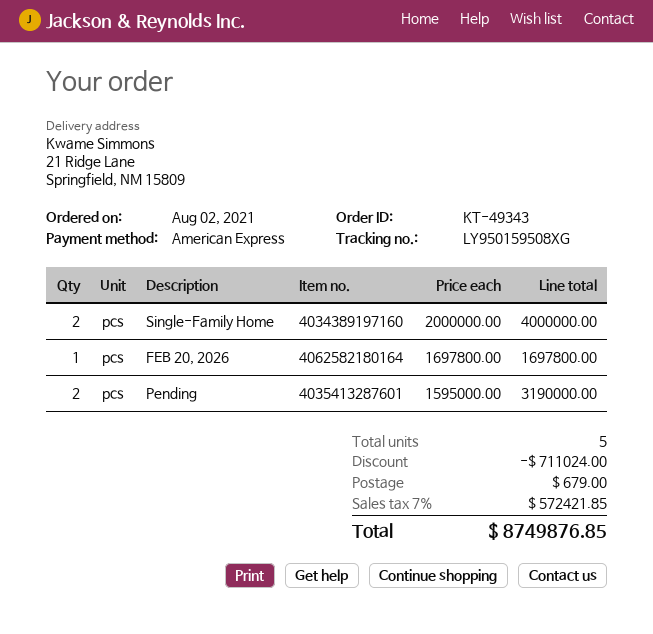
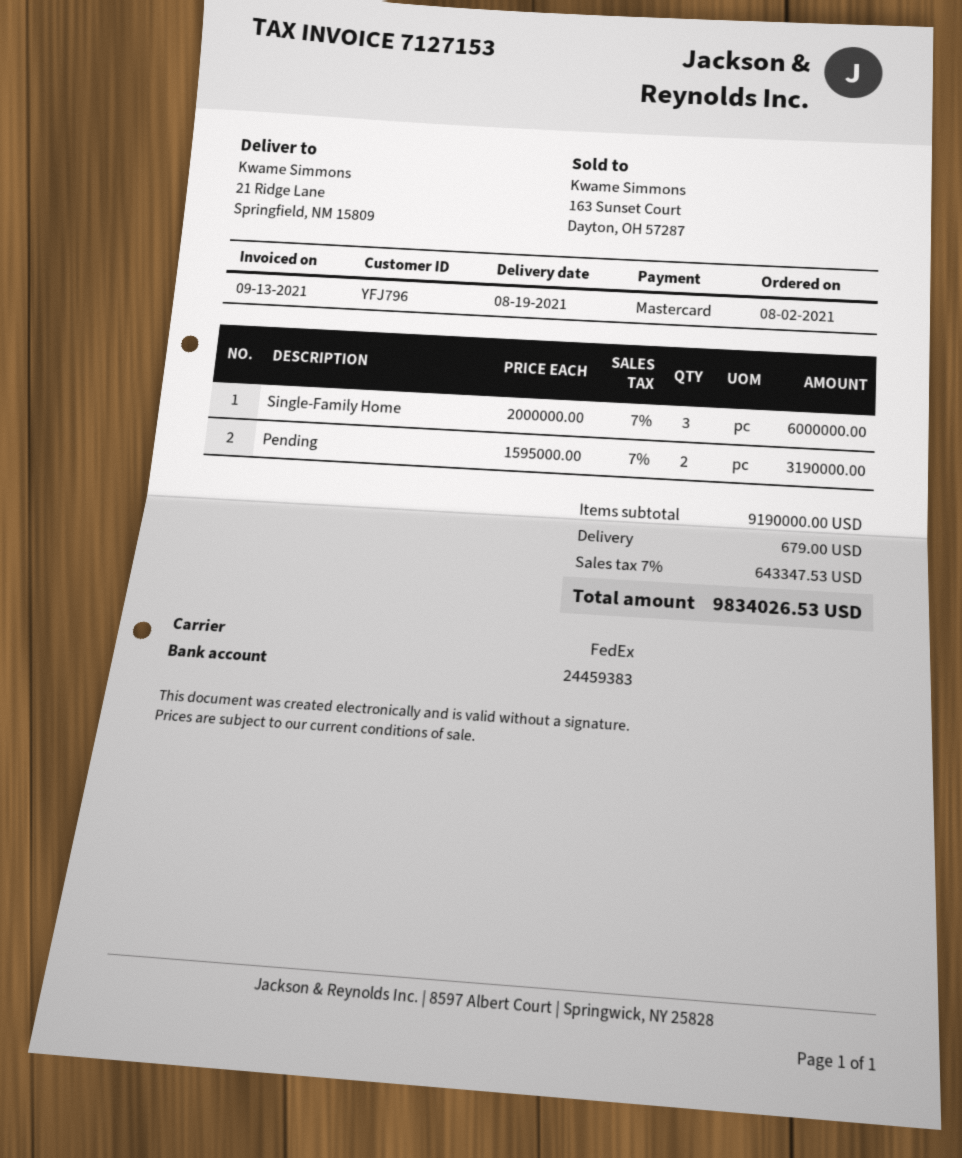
payment method: American Express -> Mastercard
Single-Family Home: 2 x 2000000.00 = 4000000.00 -> 3 x 2000000.00 = 6000000.00
FEB 20, 2026: 1 x 1697800.00 = 1697800.00 -> none
discount: 711024.00 -> none
tax: 7% = 572421.85 -> 7% = 643347.53
total: 8749876.85 -> 9834026.53

